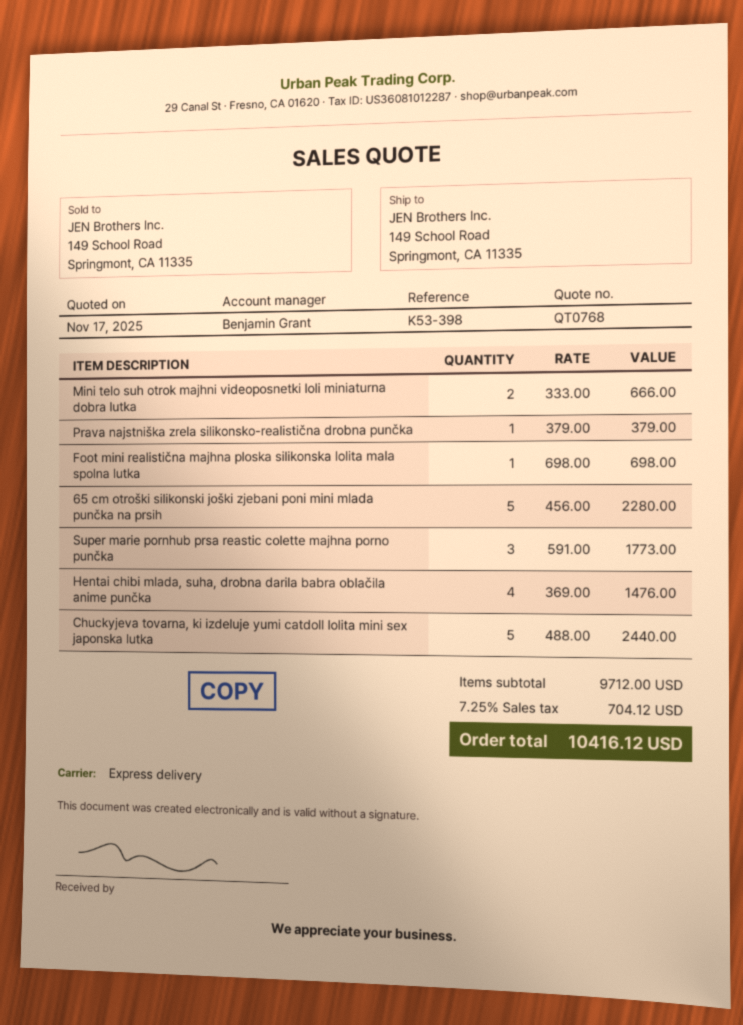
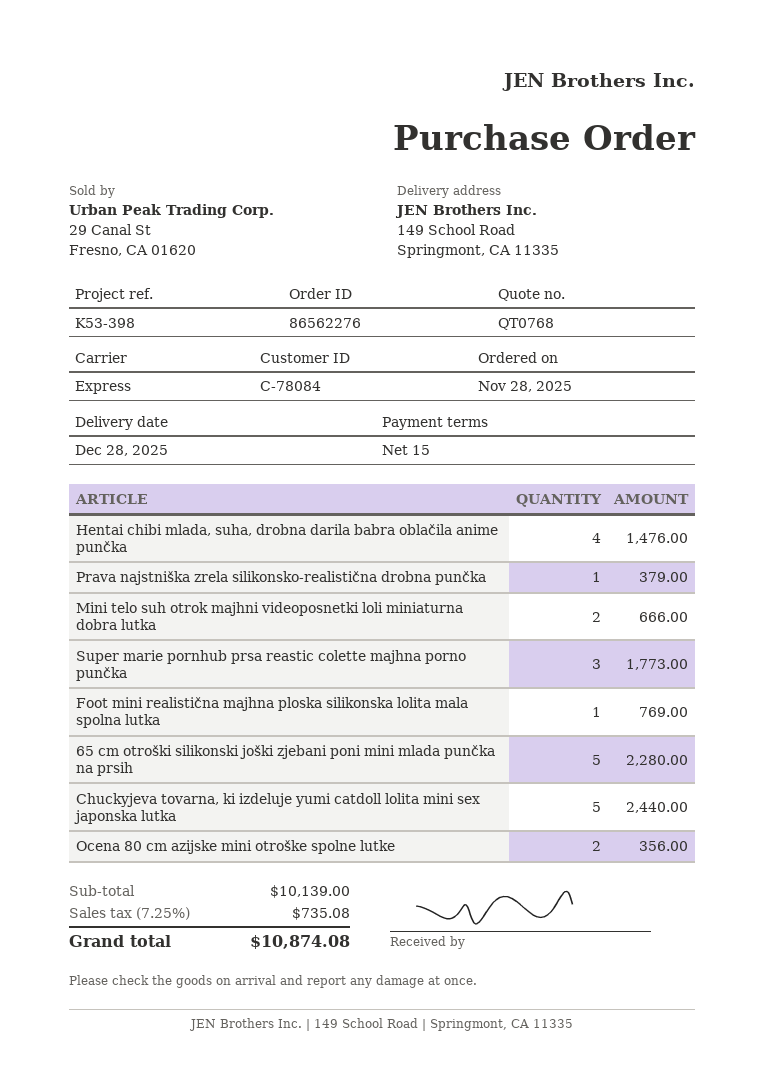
Foot mini realistična majhna ploska silikonska lolita mala spolna lutka: 1 for 698.00 -> 1 for 769.00
Ocena 80 cm azijske mini otroške spolne lutke: none -> 2 for 356.00
subtotal: 9712.00 -> 10139.00
tax: 7.25% = 704.12 -> 7.25% = 735.08
total: 10416.12 -> 10874.08

